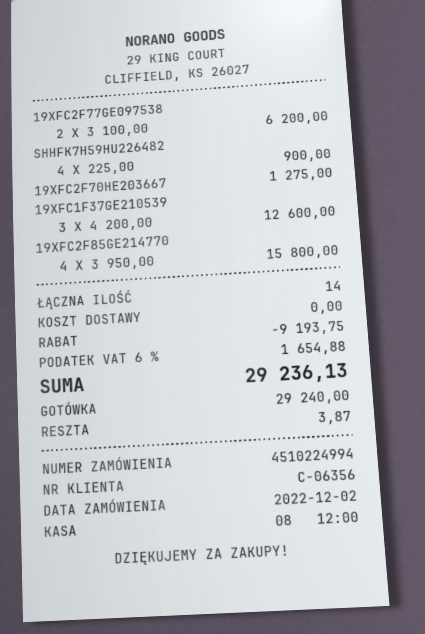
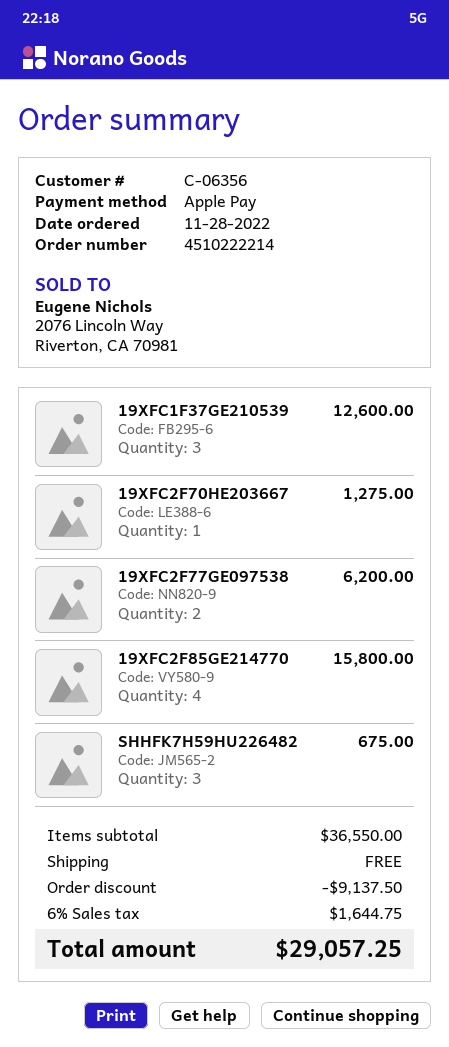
order number: 4510224994 -> 4510222214
order date: 2022-12-02 -> 2022-11-28
payment method: cash -> Apple Pay
SHHFK7H59HU226482: 4 for 900.00 -> 3 for 675.00
discount: 9193.75 -> 9137.50
tax: 6% = 1654.88 -> 6% = 1644.75
total: 29236.13 -> 29057.25

